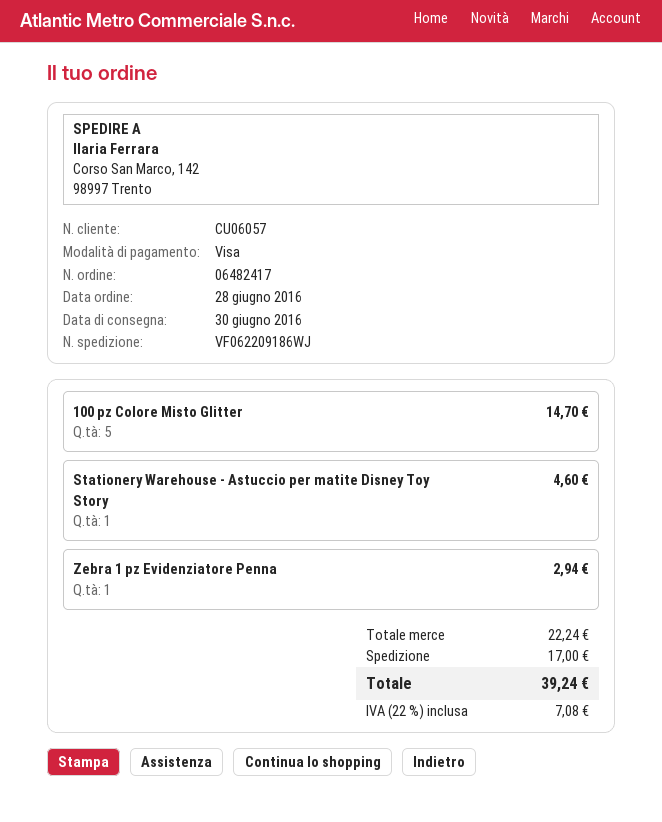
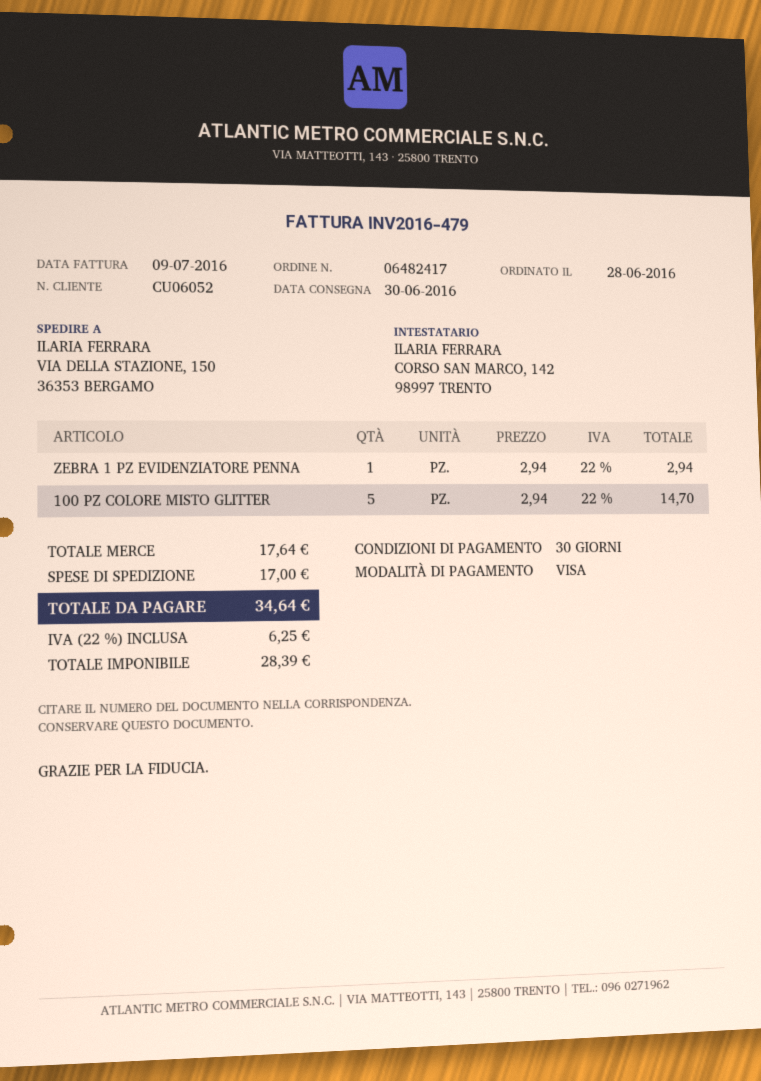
customer number: CU06057 -> CU06052
ship to: Corso San Marco, 142, 98997 Trento -> VIA DELLA STAZIONE, 150, 36353 BERGAMO
Stationery Warehouse - Astuccio per matite Disney Toy Story: 1 for 4.60 -> none
subtotal: 22.24 -> 17.64
tax: 22% = 7.08 -> 22% = 6.25
total: 39.24 -> 34.64

